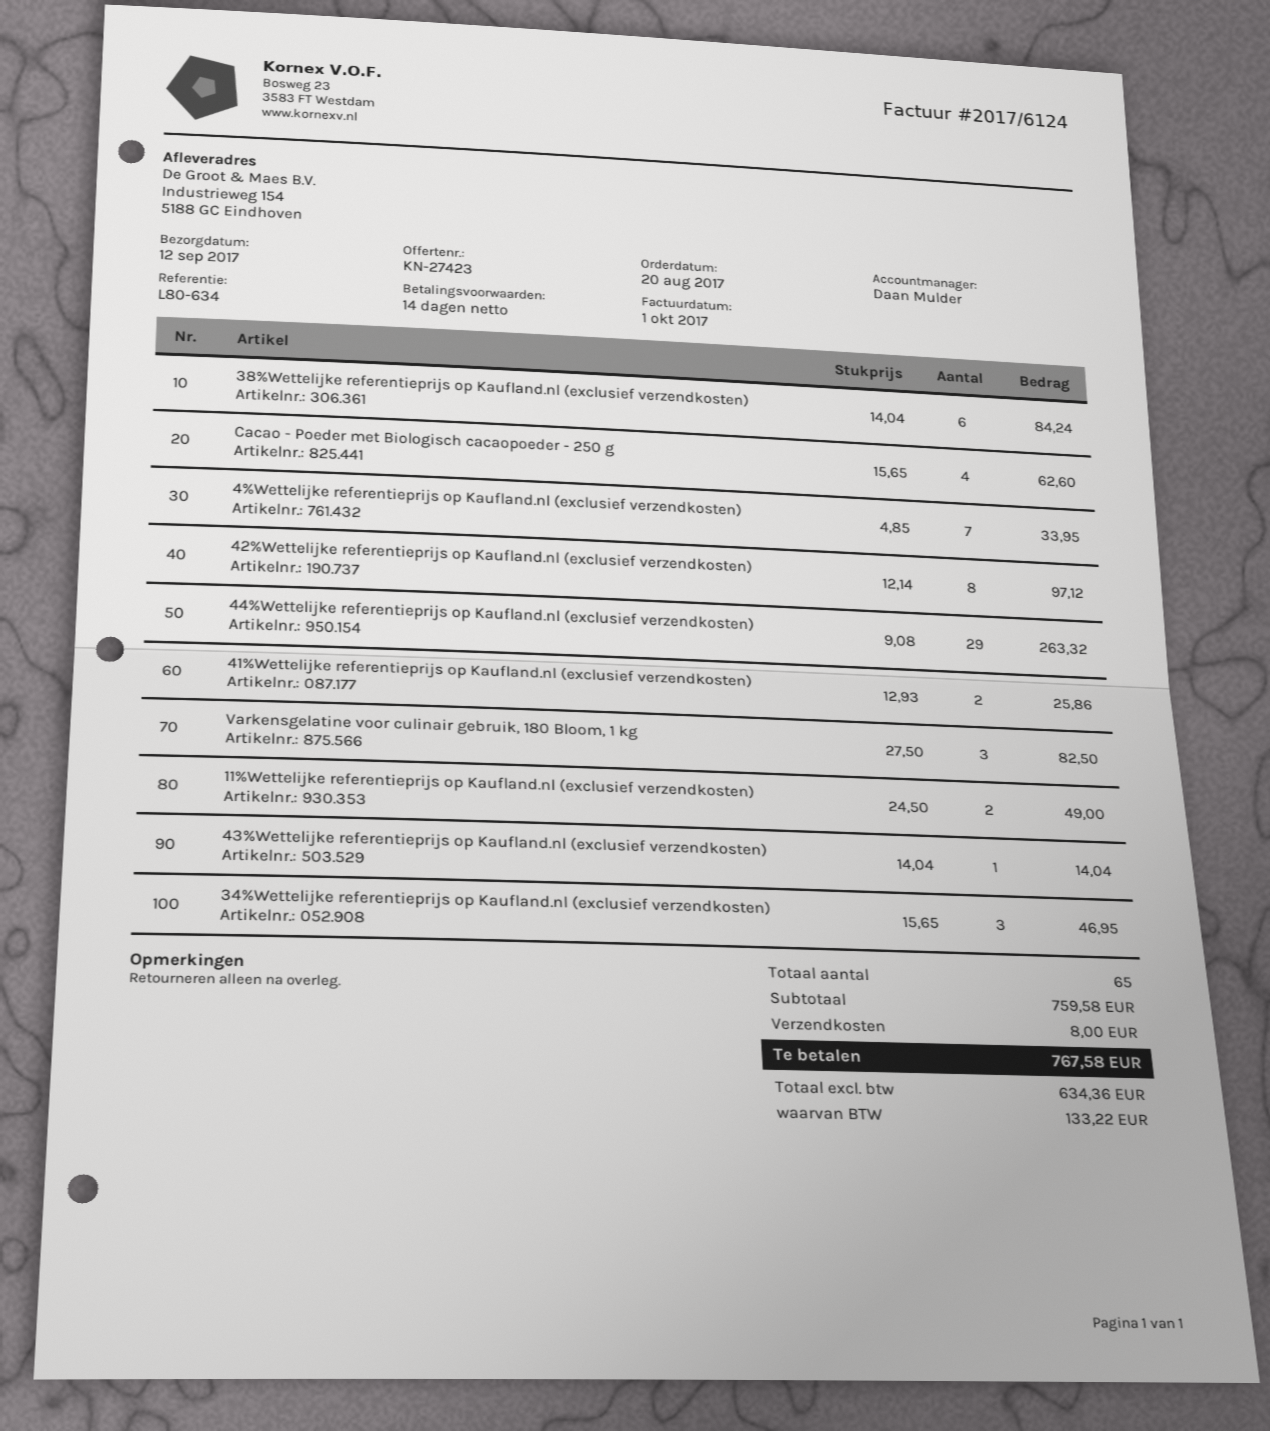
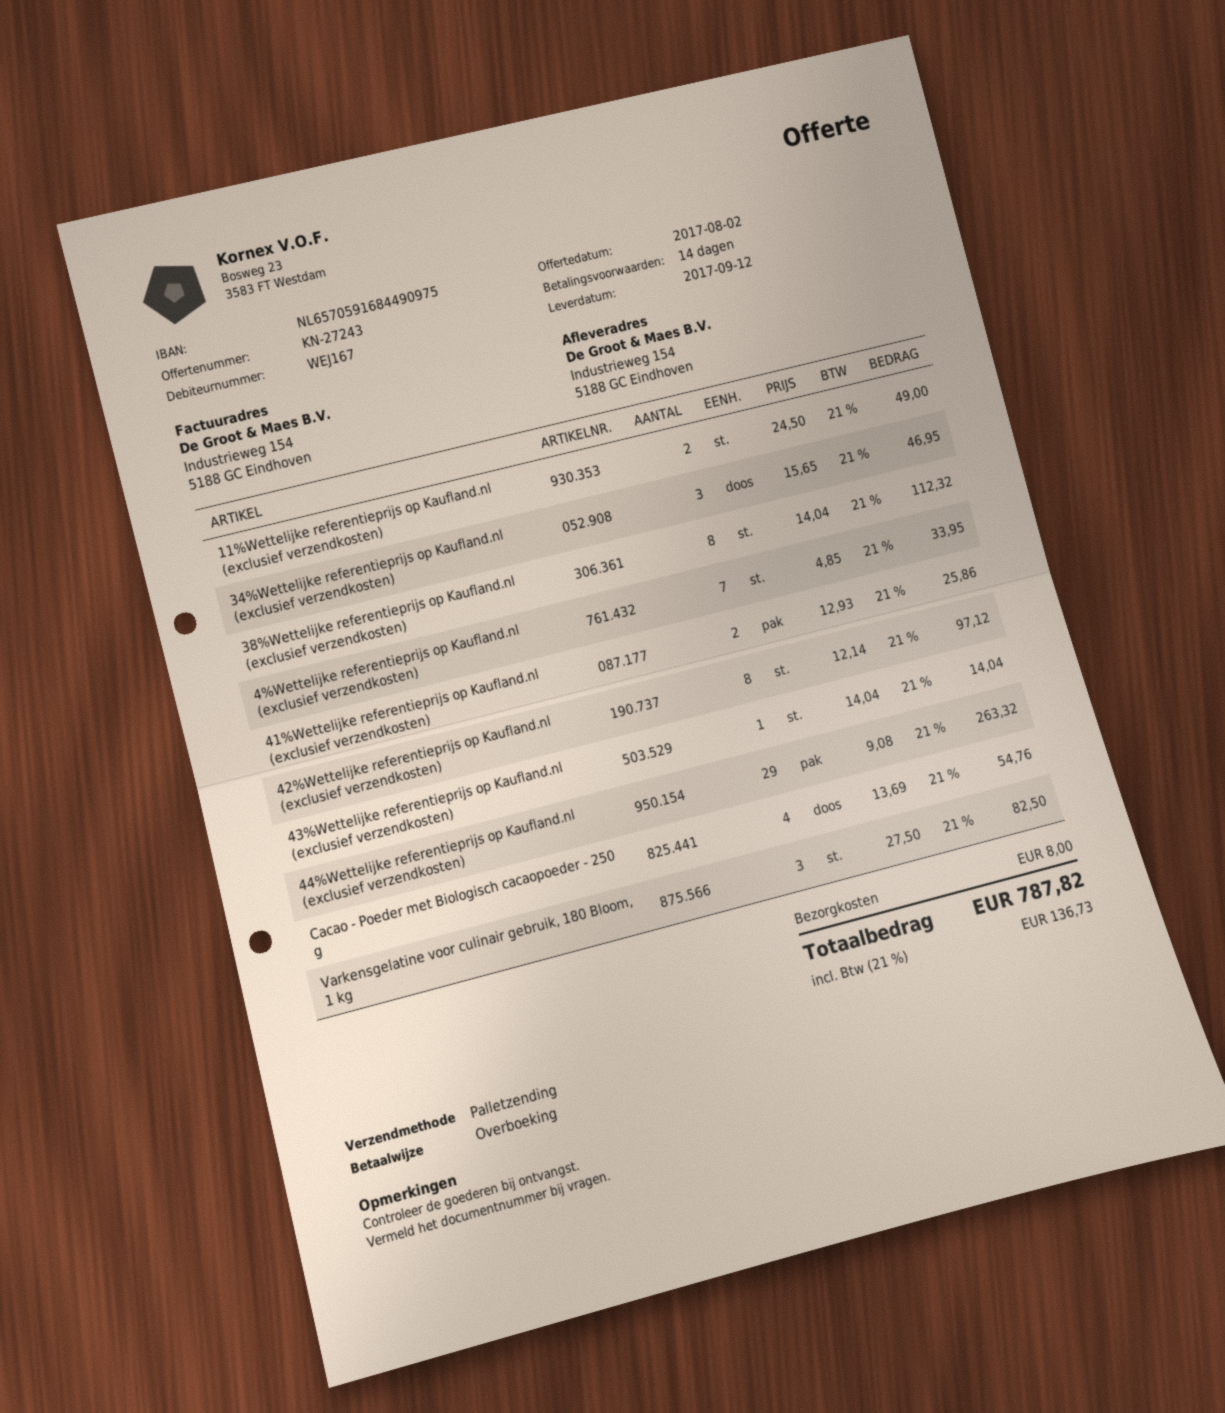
quote number: KN-27423 -> KN-27243
38%Wettelijke referentieprijs op Kaufland.nl (exclusief verzendkosten): 6 x 14.04 = 84.24 -> 8 x 14.04 = 112.32
Cacao - Poeder met Biologisch cacaopoeder - 250 g: 4 x 15.65 = 62.60 -> 4 x 13.69 = 54.76
tax: 133.22 -> 136.73
total: 767.58 -> 787.82

